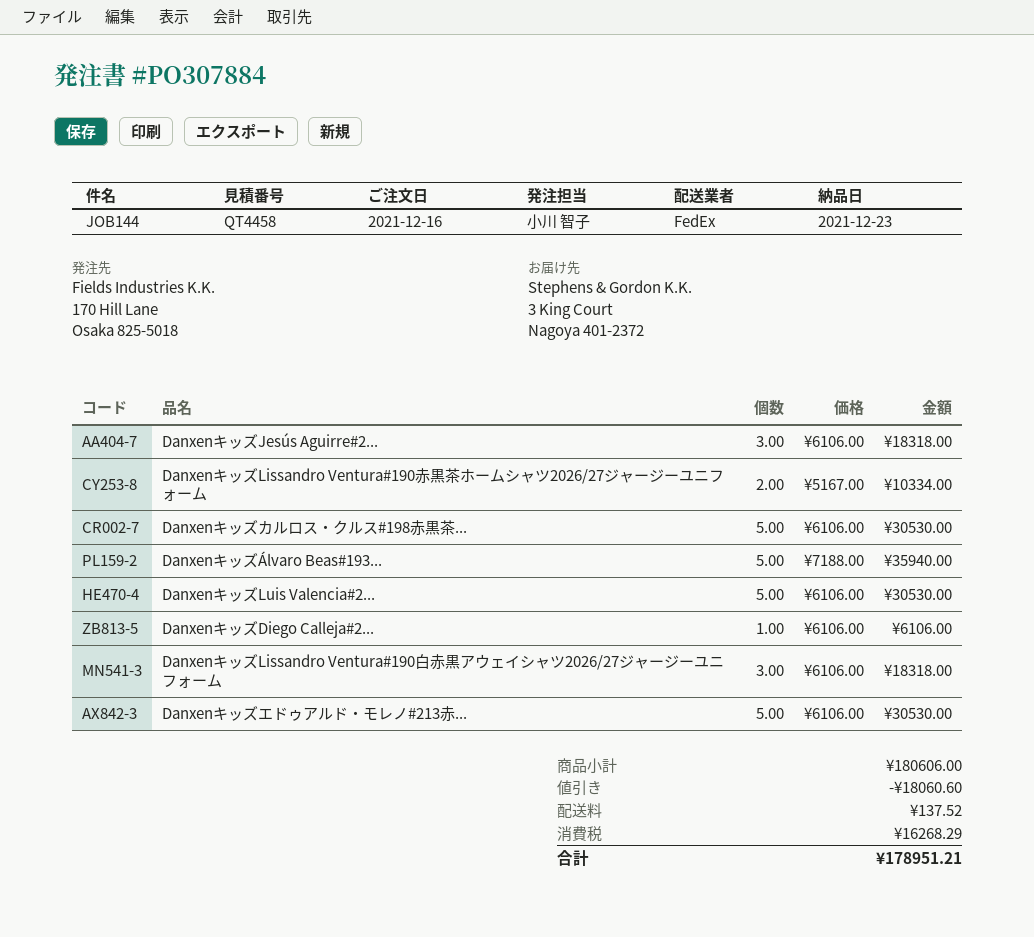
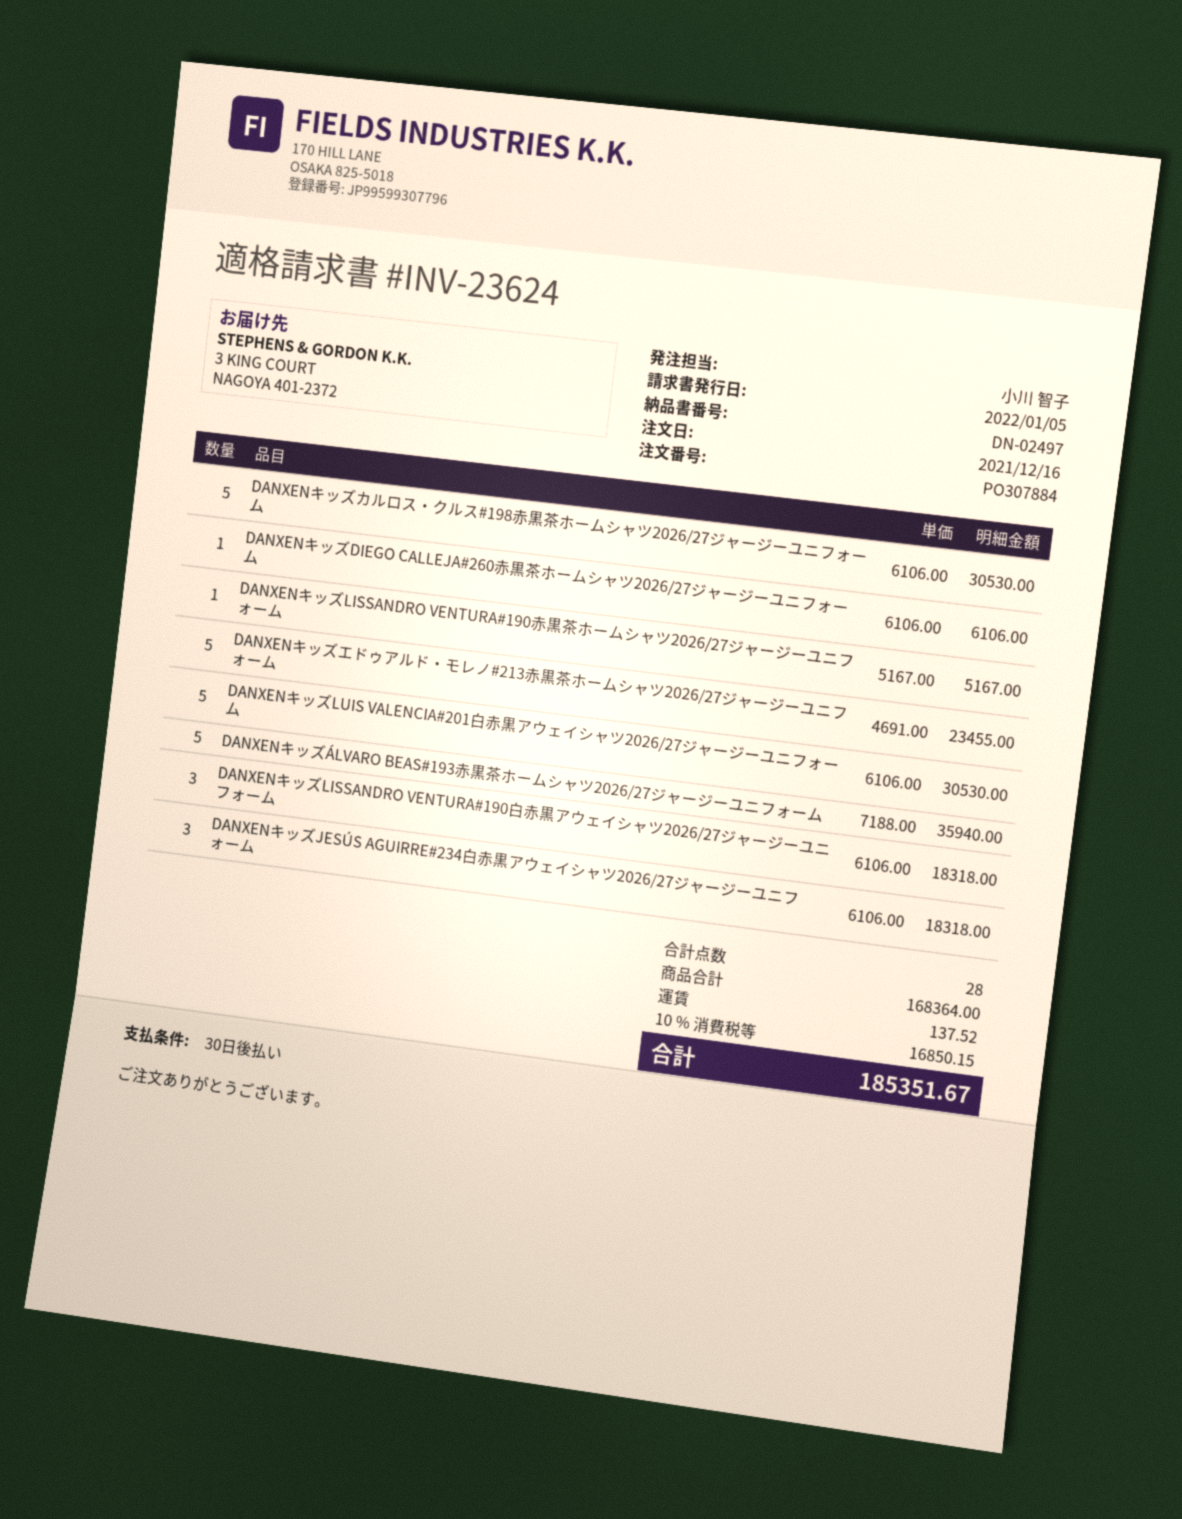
DanxenキッズLissandro Ventura#190赤黒茶ホームシャツ2026/27ジャージーユニフォーム: 2 x 5167.00 = 10334.00 -> 1 x 5167.00 = 5167.00
Danxenキッズエドゥアルド・モレノ#213赤...: 5 x 6106.00 = 30530.00 -> 5 x 4691.00 = 23455.00
subtotal: 180606.00 -> 168364.00
discount: 18060.60 -> none
tax: 16268.29 -> 16850.15
total: 178951.21 -> 185351.67

